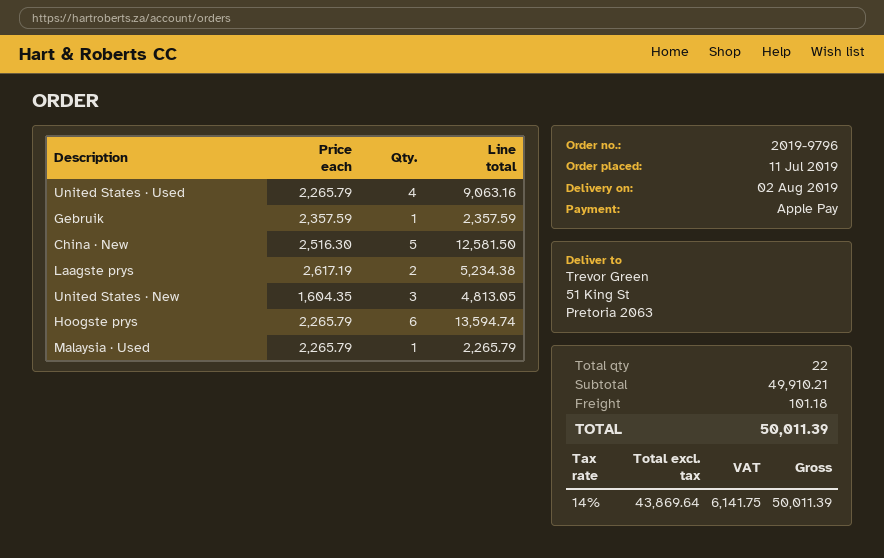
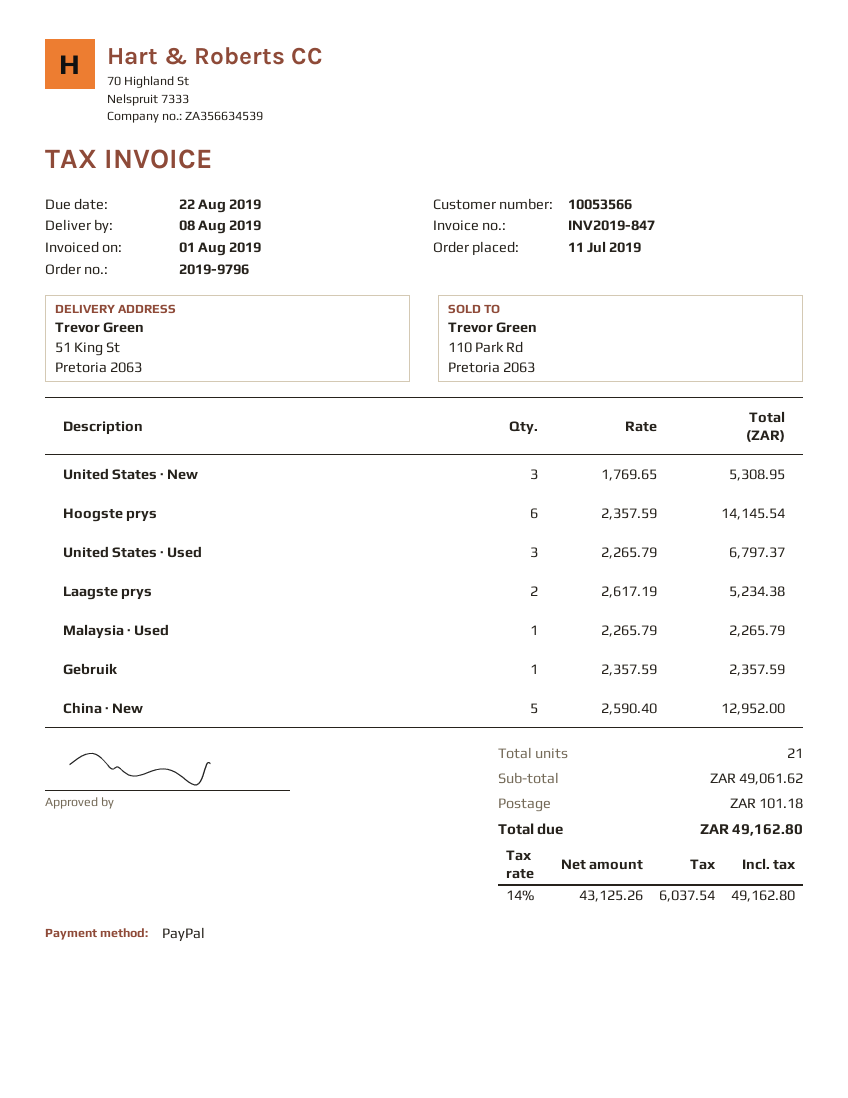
delivery date: 2019-08-02 -> 2019-08-08
payment method: Apple Pay -> PayPal
United States · Used: 4 x 2265.79 = 9063.16 -> 3 x 2265.79 = 6797.37
China · New: 5 x 2516.30 = 12581.50 -> 5 x 2590.40 = 12952.00
United States · New: 3 x 1604.35 = 4813.05 -> 3 x 1769.65 = 5308.95
Hoogste prys: 6 x 2265.79 = 13594.74 -> 6 x 2357.59 = 14145.54
total quantity: 22 -> 21
subtotal: 49910.21 -> 49061.62
net: 43869.64 -> 43125.26
tax: 14% = 6141.75 -> 14% = 6037.54
total: 50011.39 -> 49162.80

